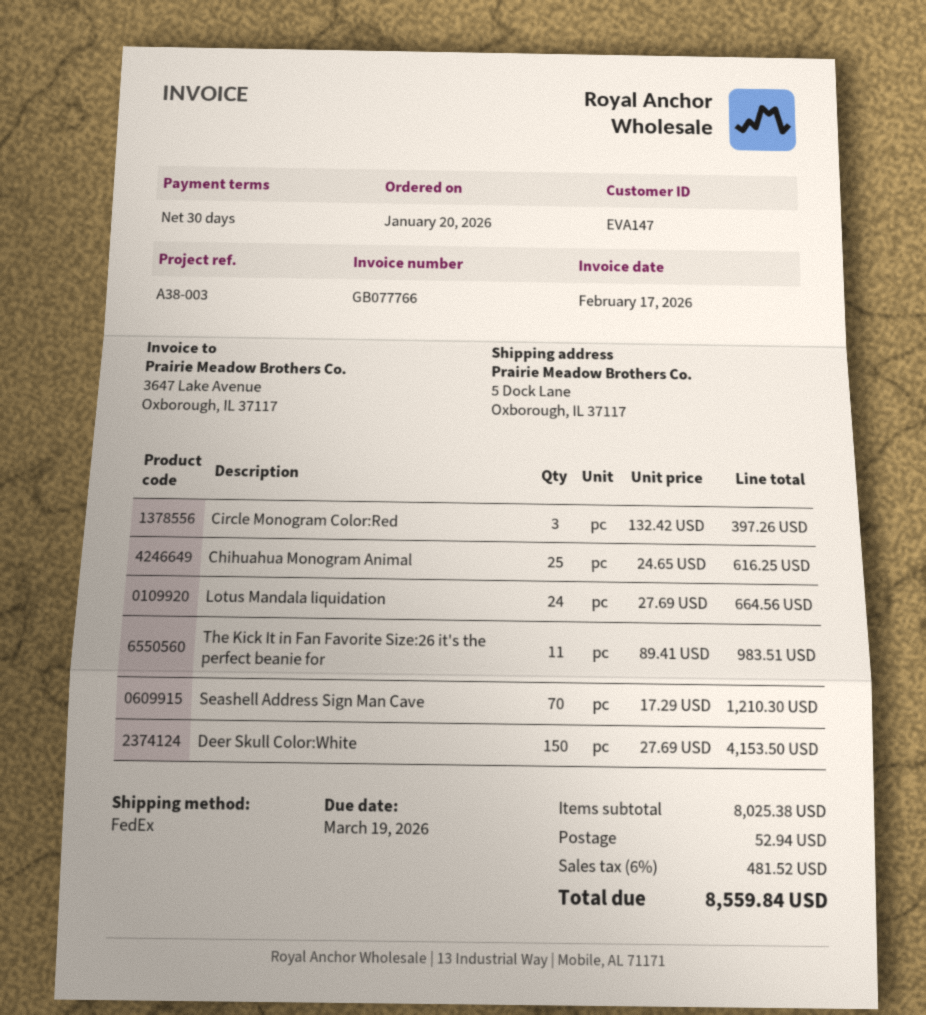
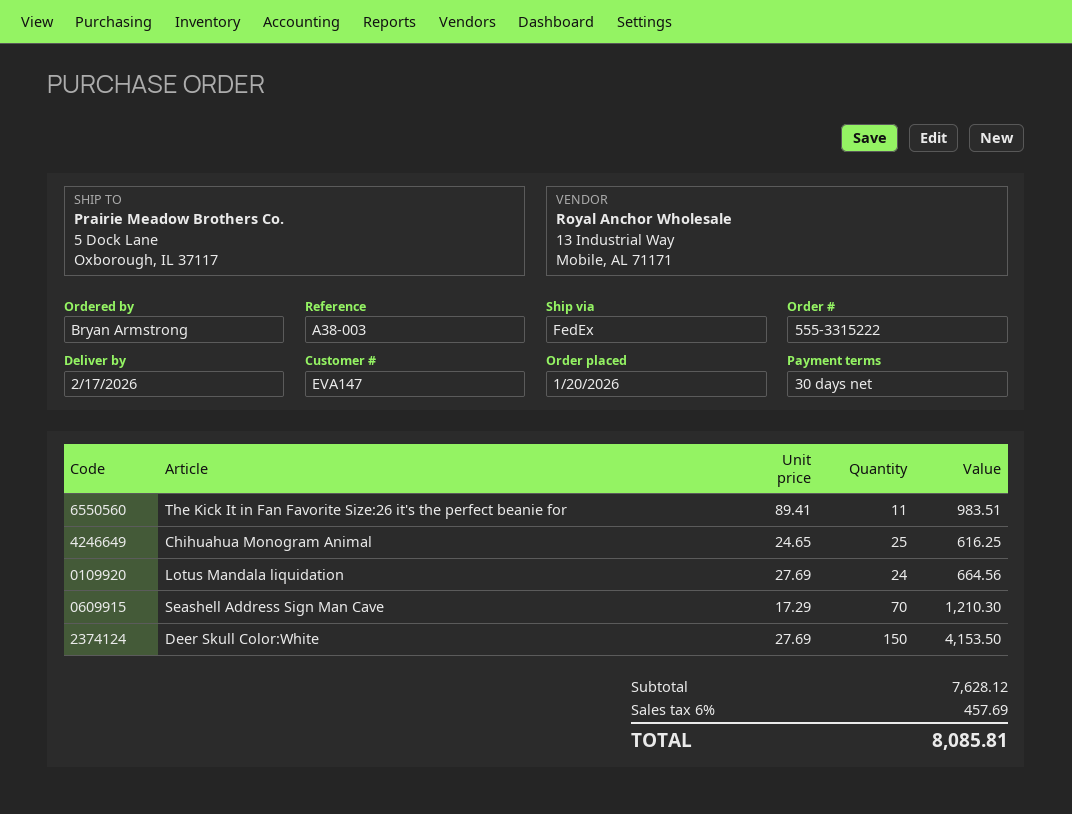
Circle Monogram Color:Red: 3 x 132.42 = 397.26 -> none
subtotal: 8025.38 -> 7628.12
shipping: 52.94 -> none
tax: 6% = 481.52 -> 6% = 457.69
total: 8559.84 -> 8085.81

